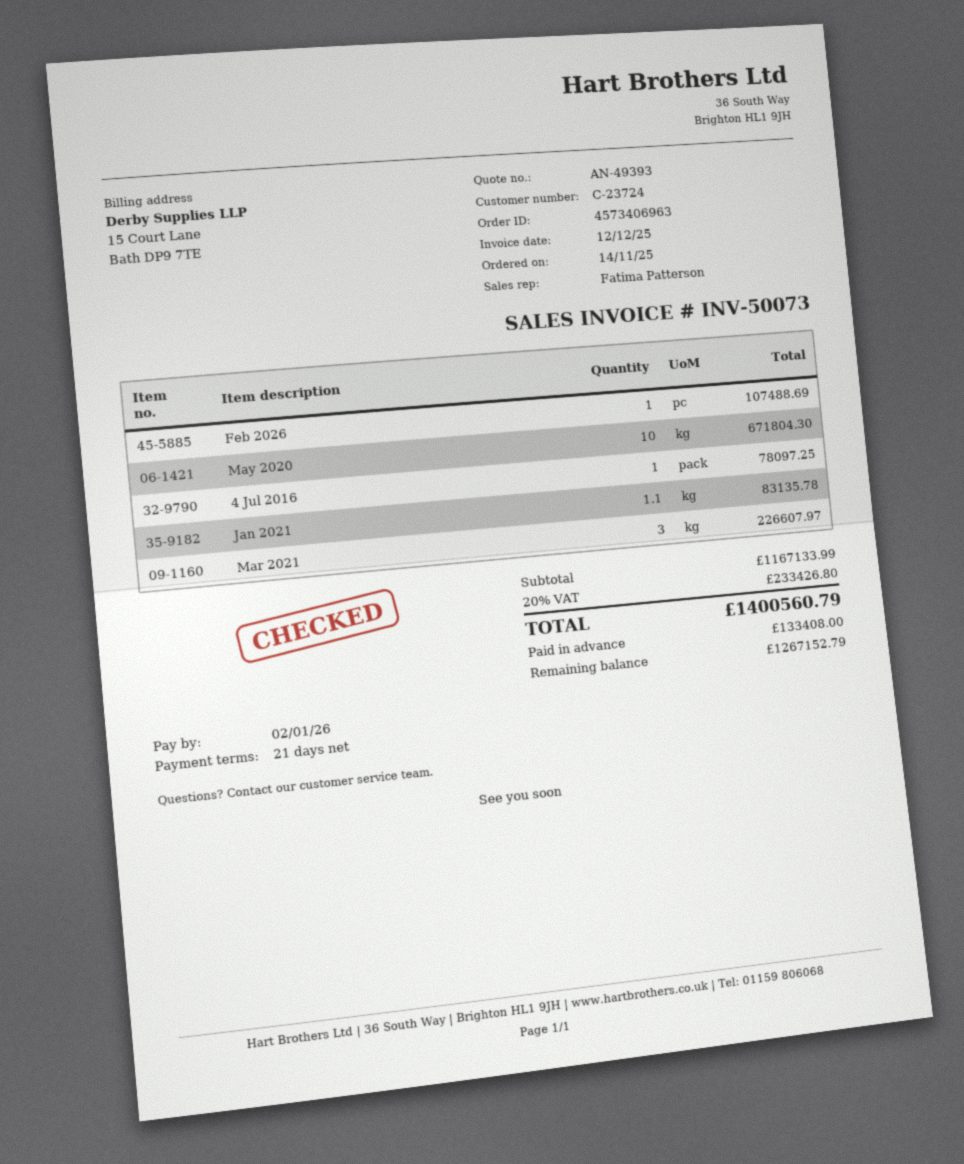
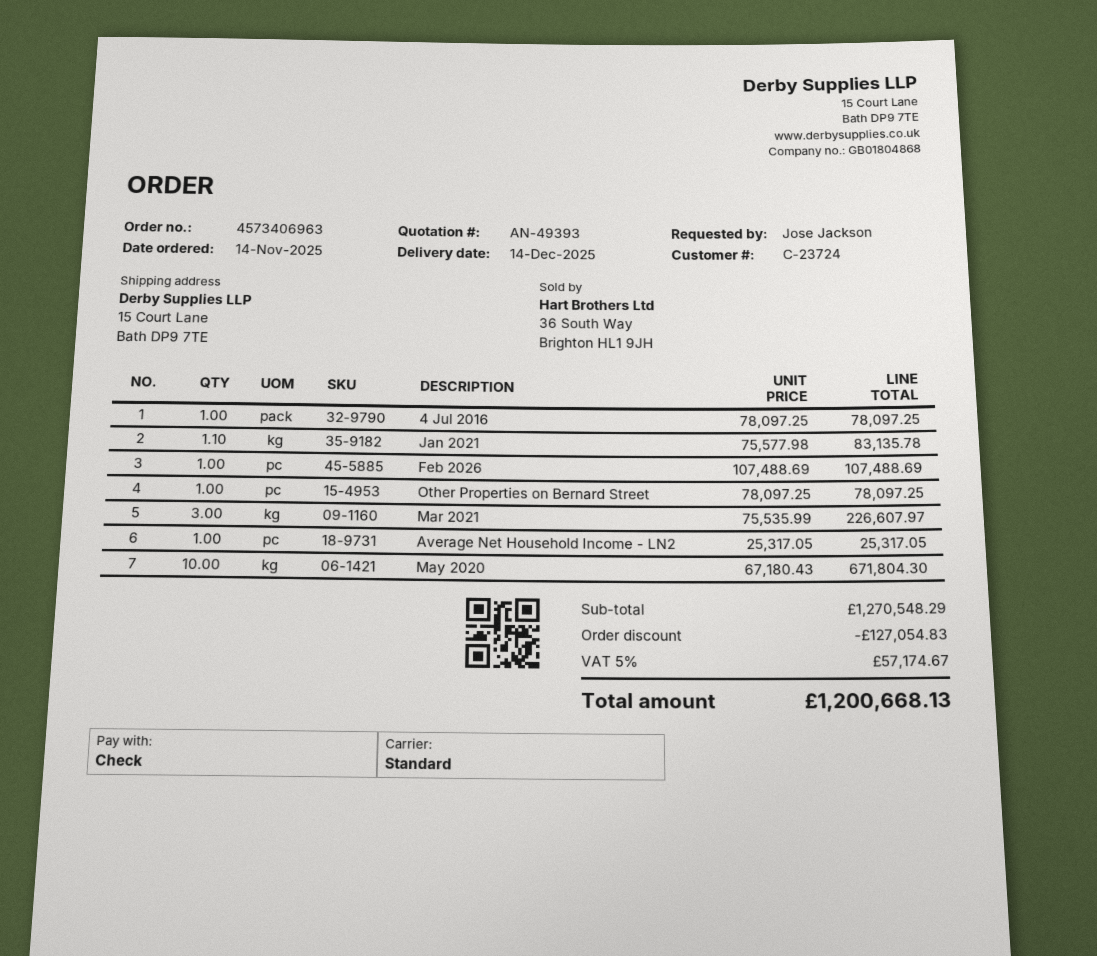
Other Properties on Bernard Street: none -> 1 for 78097.25
Average Net Household Income - LN2: none -> 1 for 25317.05
subtotal: 1167133.99 -> 1270548.29
discount: none -> 127054.83
tax: 20% = 233426.80 -> 5% = 57174.67
total: 1400560.79 -> 1200668.13

